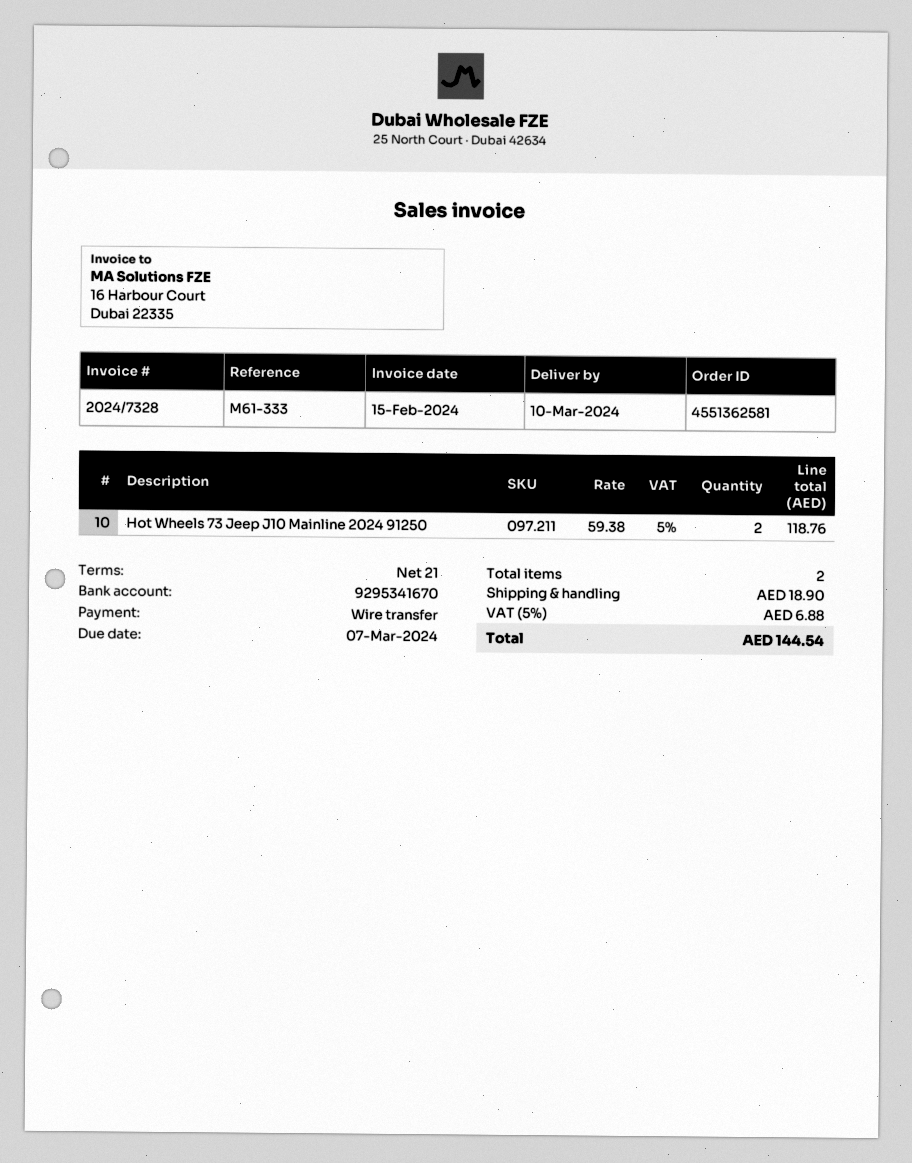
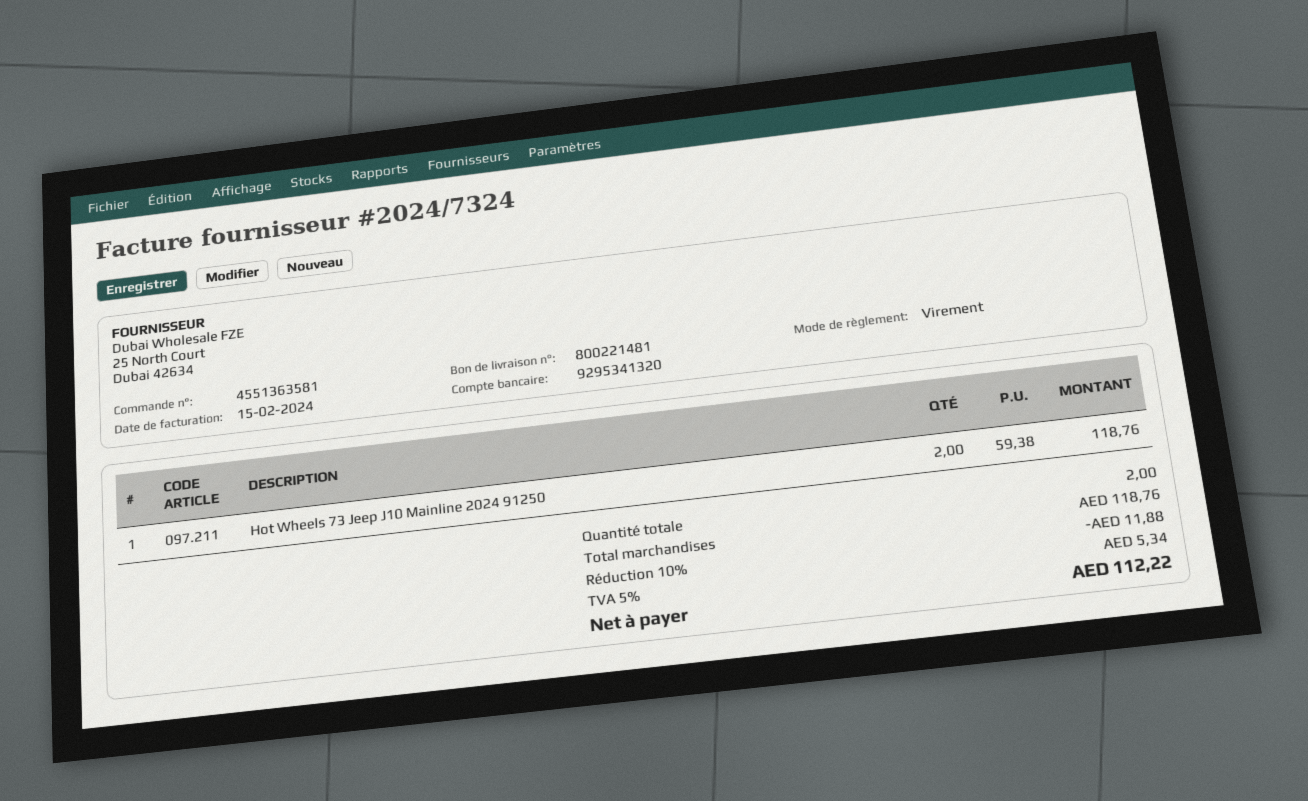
order number: 4551362581 -> 4551363581
invoice number: 2024/7328 -> 2024/7324
bank account: 9295341670 -> 9295341320
discount: none -> 10% = 11.88
shipping: 18.90 -> none
tax: 5% = 6.88 -> 5% = 5.34
total: 144.54 -> 112.22

